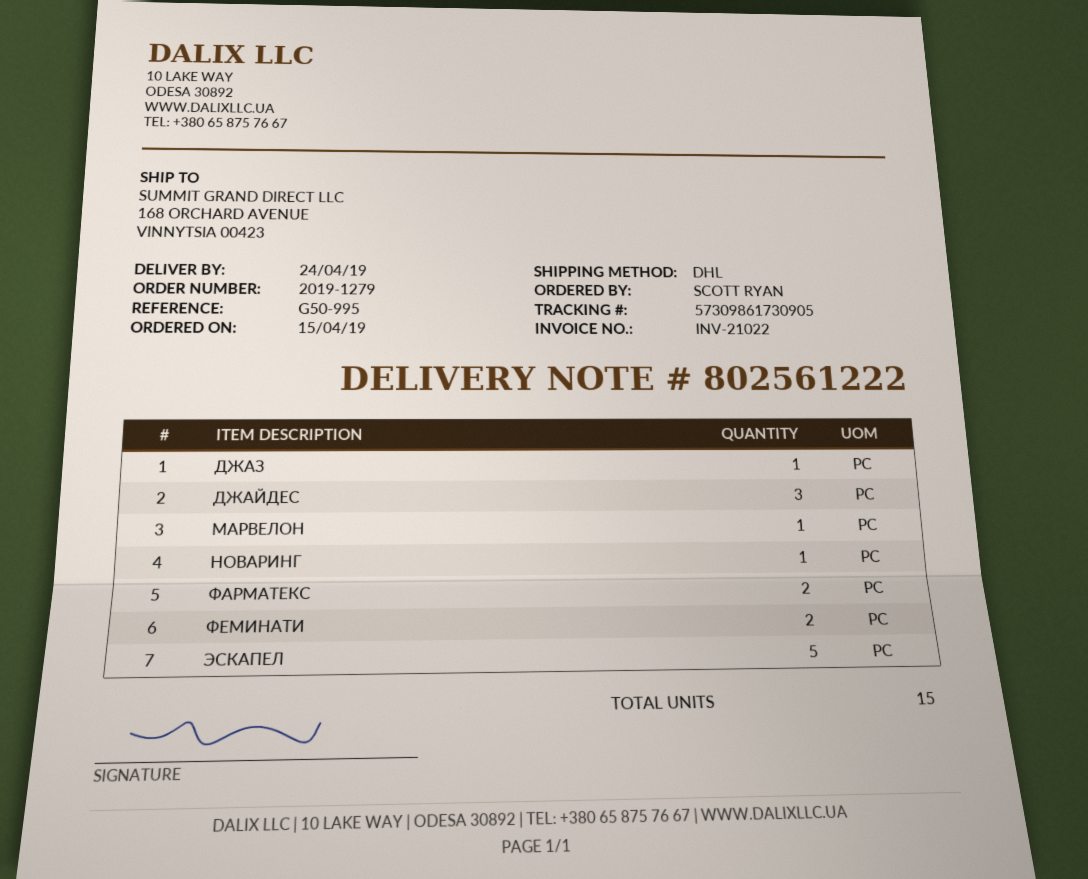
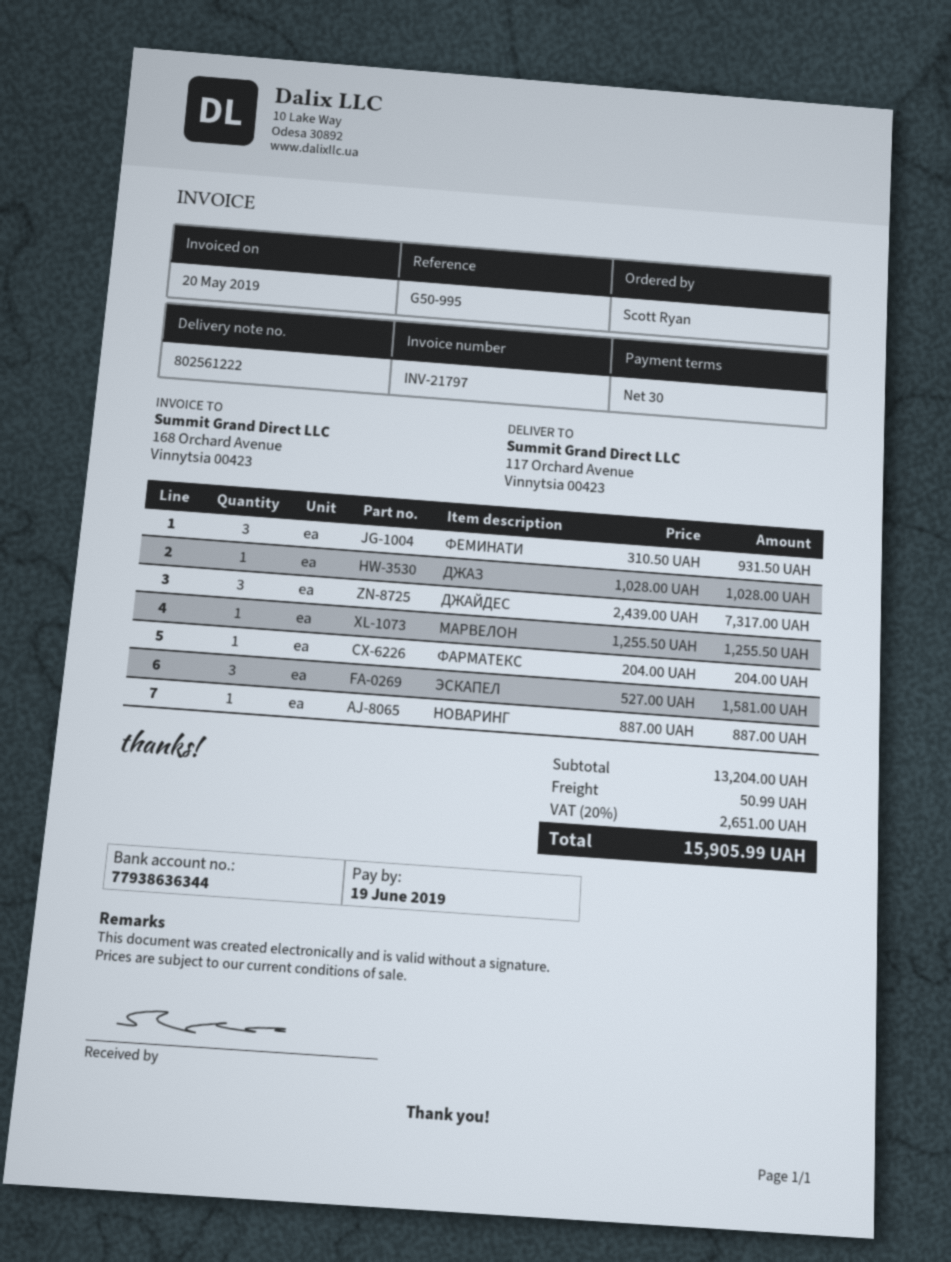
invoice number: INV-21022 -> INV-21797
ship to: 168 ORCHARD AVENUE, VINNYTSIA 00423 -> 117 Orchard Avenue, Vinnytsia 00423
ФАРМАТЕКС: 2 -> 1
ФЕМИНАТИ: 2 -> 3
ЭСКАПЕЛ: 5 -> 3

